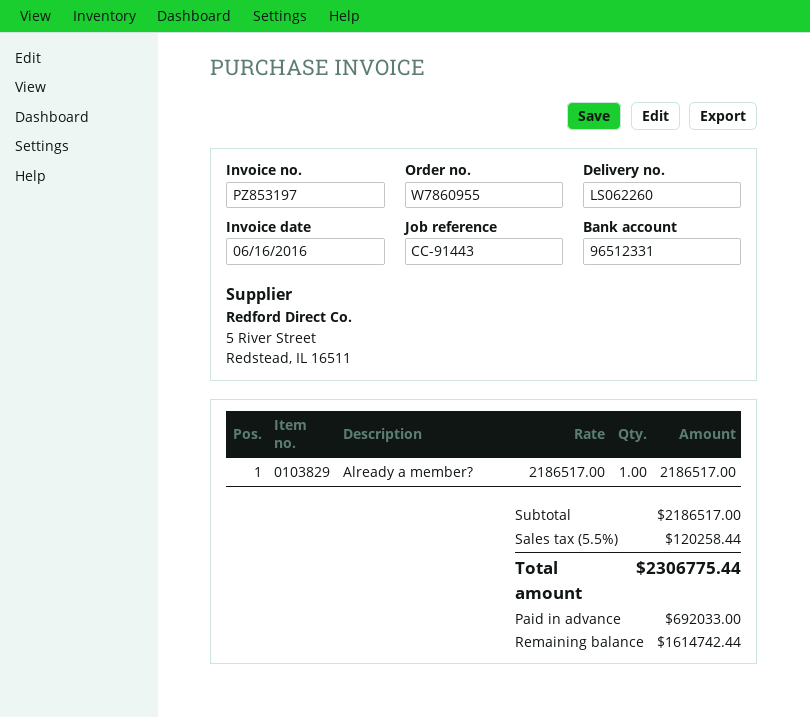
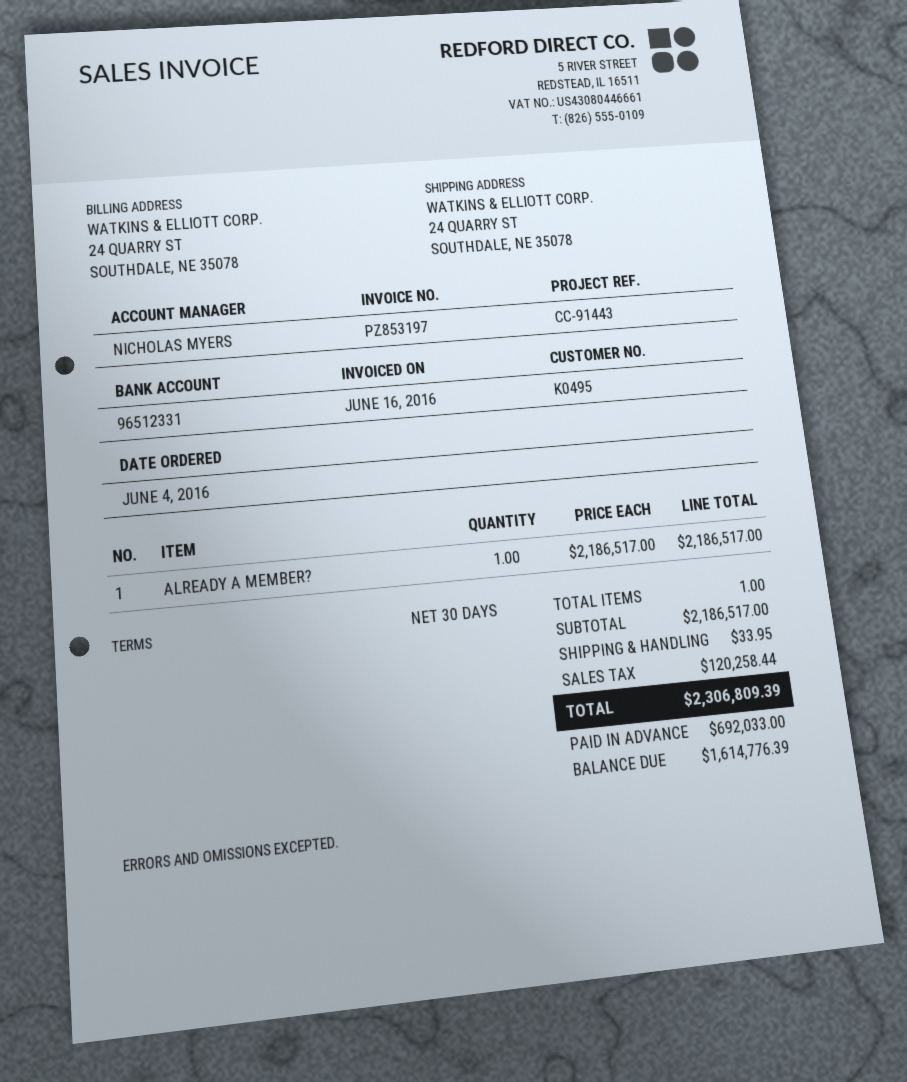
shipping: none -> 33.95
total: 2306775.44 -> 2306809.39
balance: 1614742.44 -> 1614776.39

